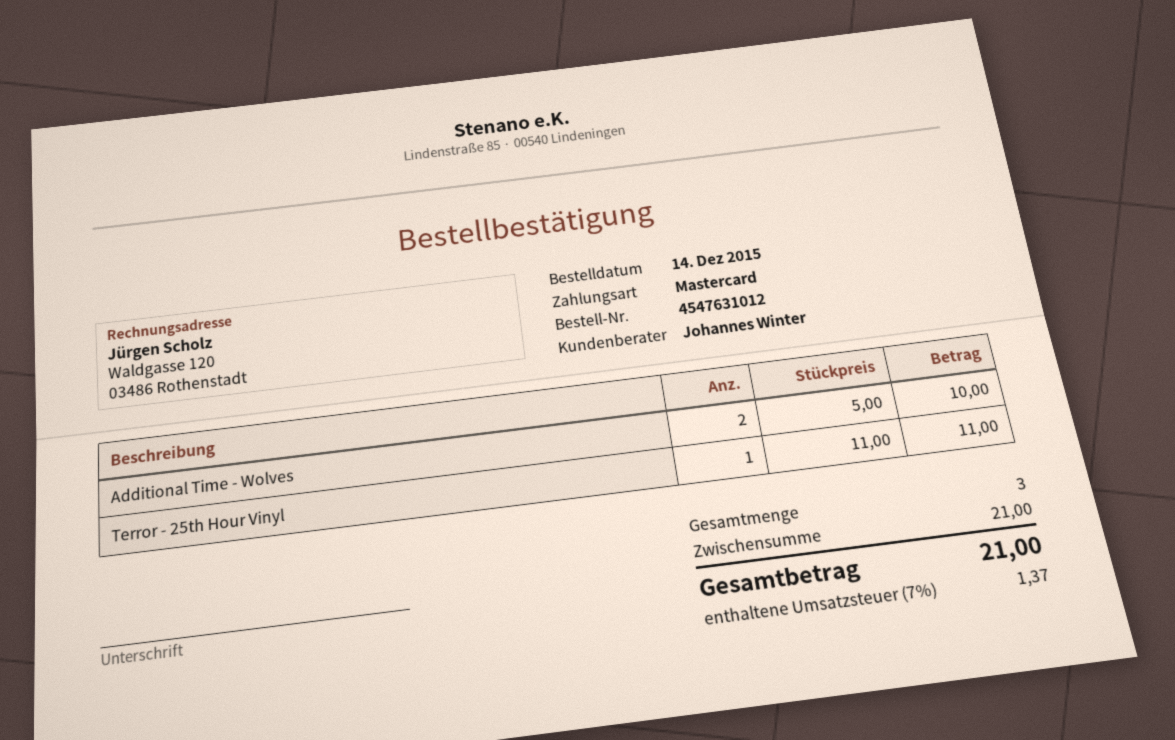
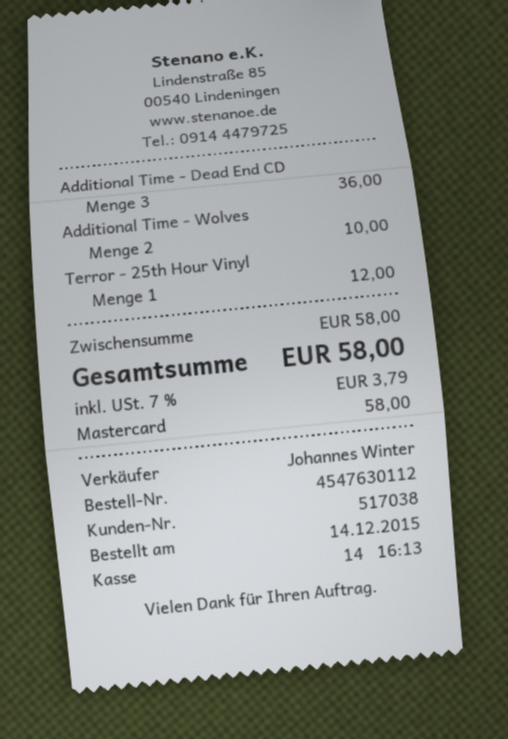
order number: 4547631012 -> 4547630112
Terror - 25th Hour Vinyl: 1 for 11.00 -> 1 for 12.00
Additional Time - Dead End CD: none -> 3 for 36.00
subtotal: 21.00 -> 58.00
tax: 7% = 1.37 -> 7% = 3.79
total: 21.00 -> 58.00

